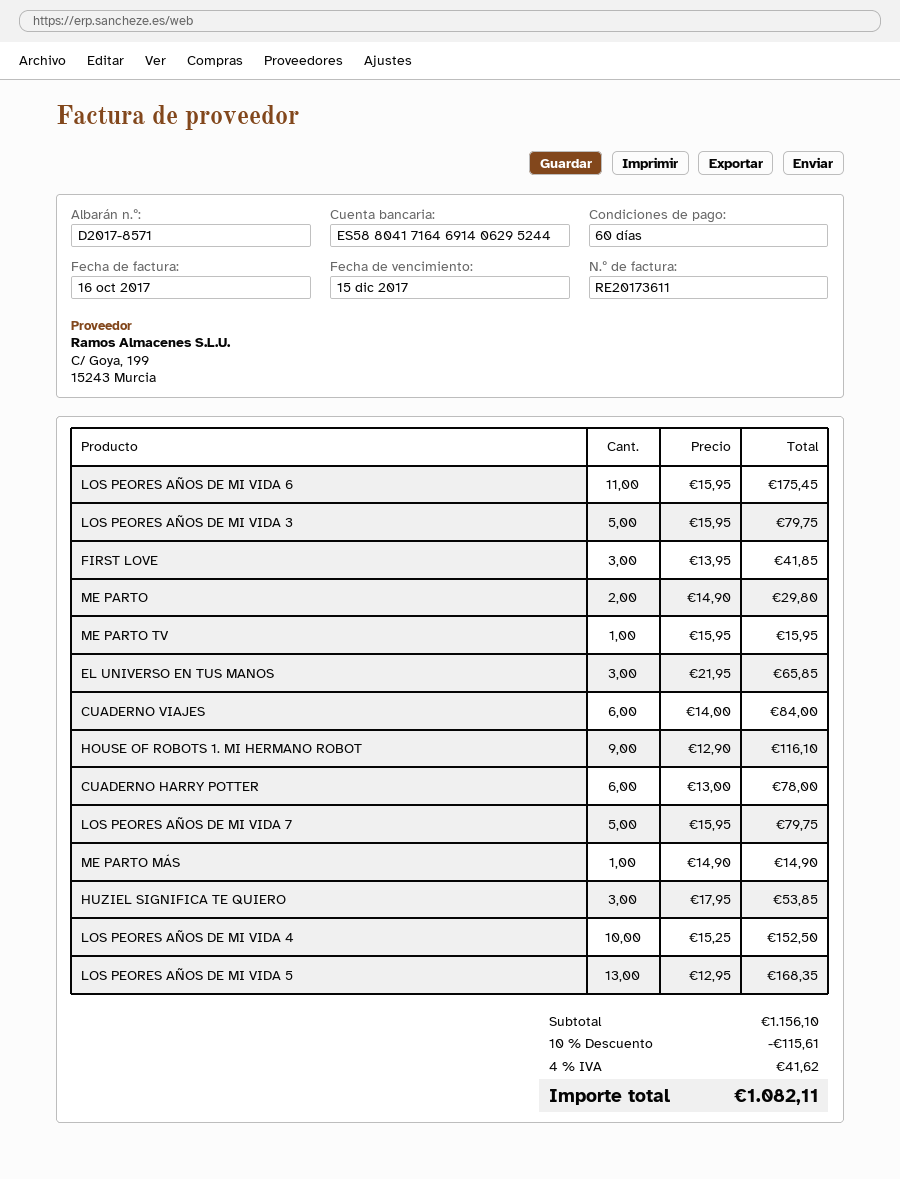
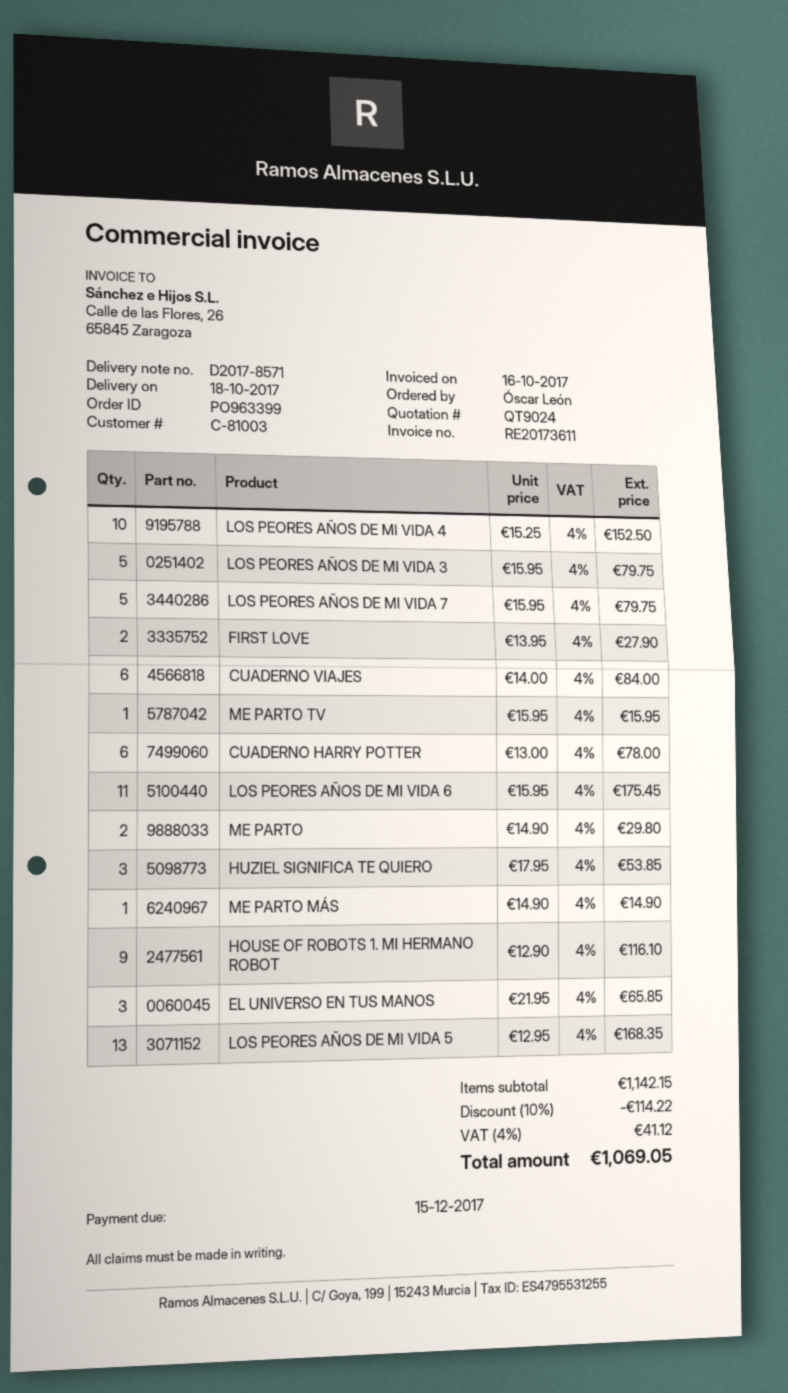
FIRST LOVE: 3 x 13.95 = 41.85 -> 2 x 13.95 = 27.90
subtotal: 1156.10 -> 1142.15
discount: 10% = 115.61 -> 10% = 114.22
tax: 4% = 41.62 -> 4% = 41.12
total: 1082.11 -> 1069.05

